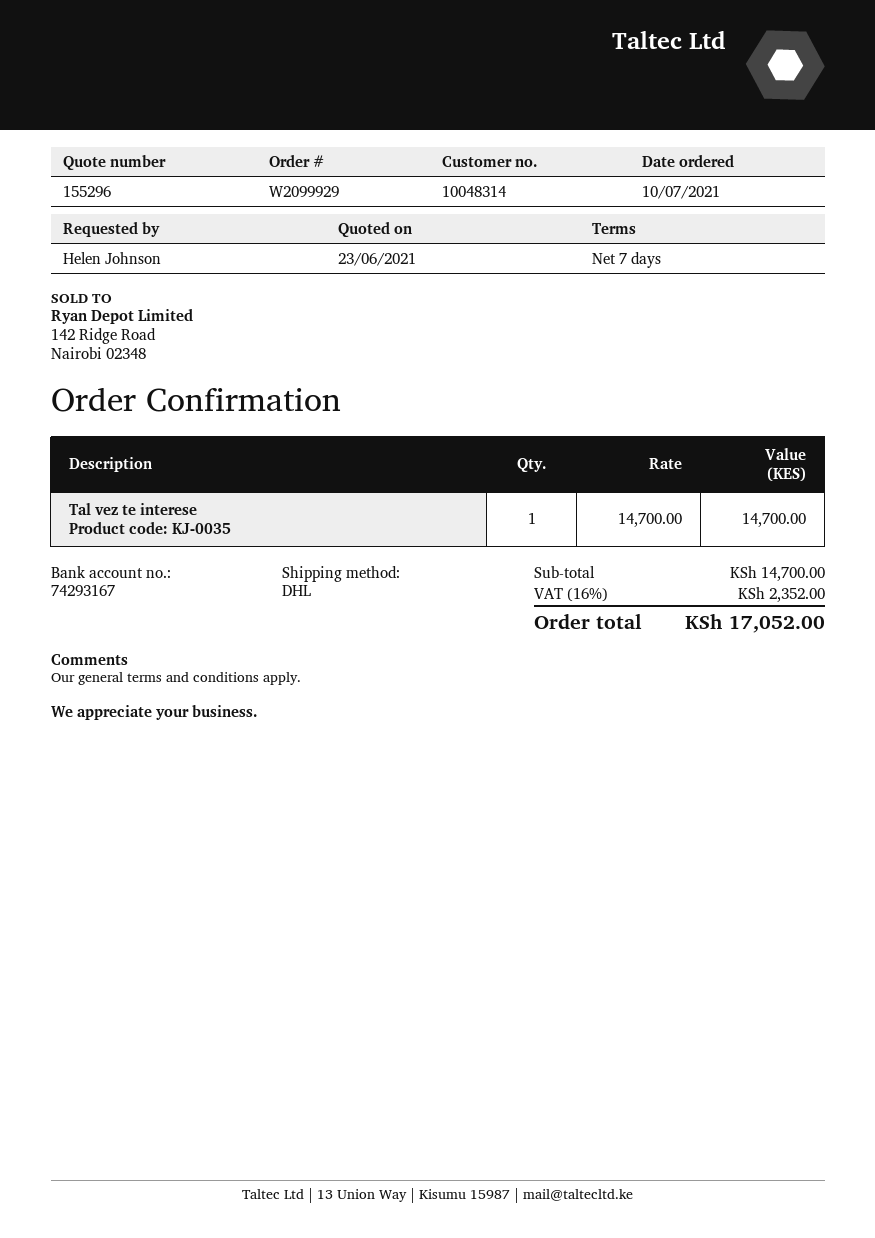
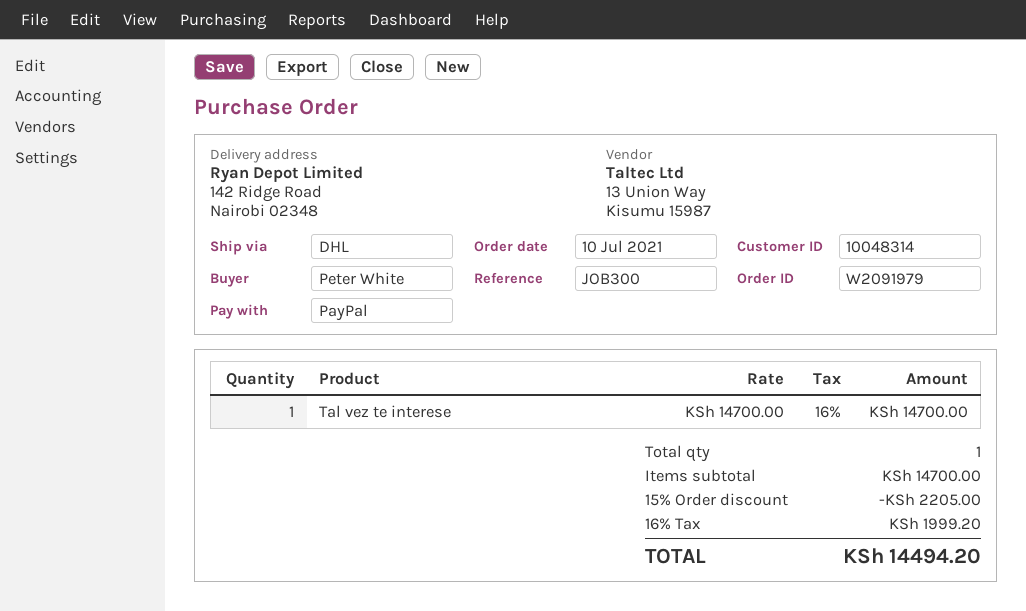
order number: W2099929 -> W2091979
ordered by: Helen Johnson -> Peter White
discount: none -> 15% = 2205.00
tax: 16% = 2352.00 -> 16% = 1999.20
total: 17052.00 -> 14494.20

